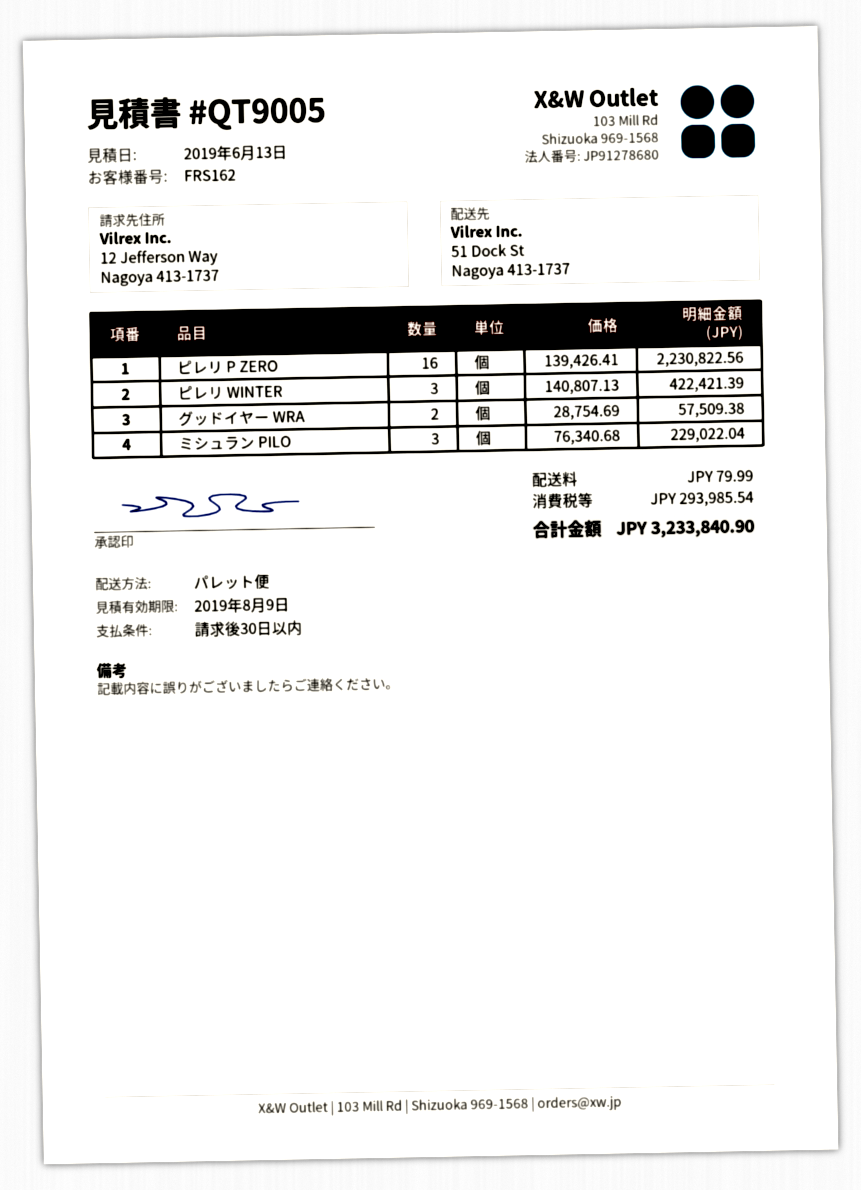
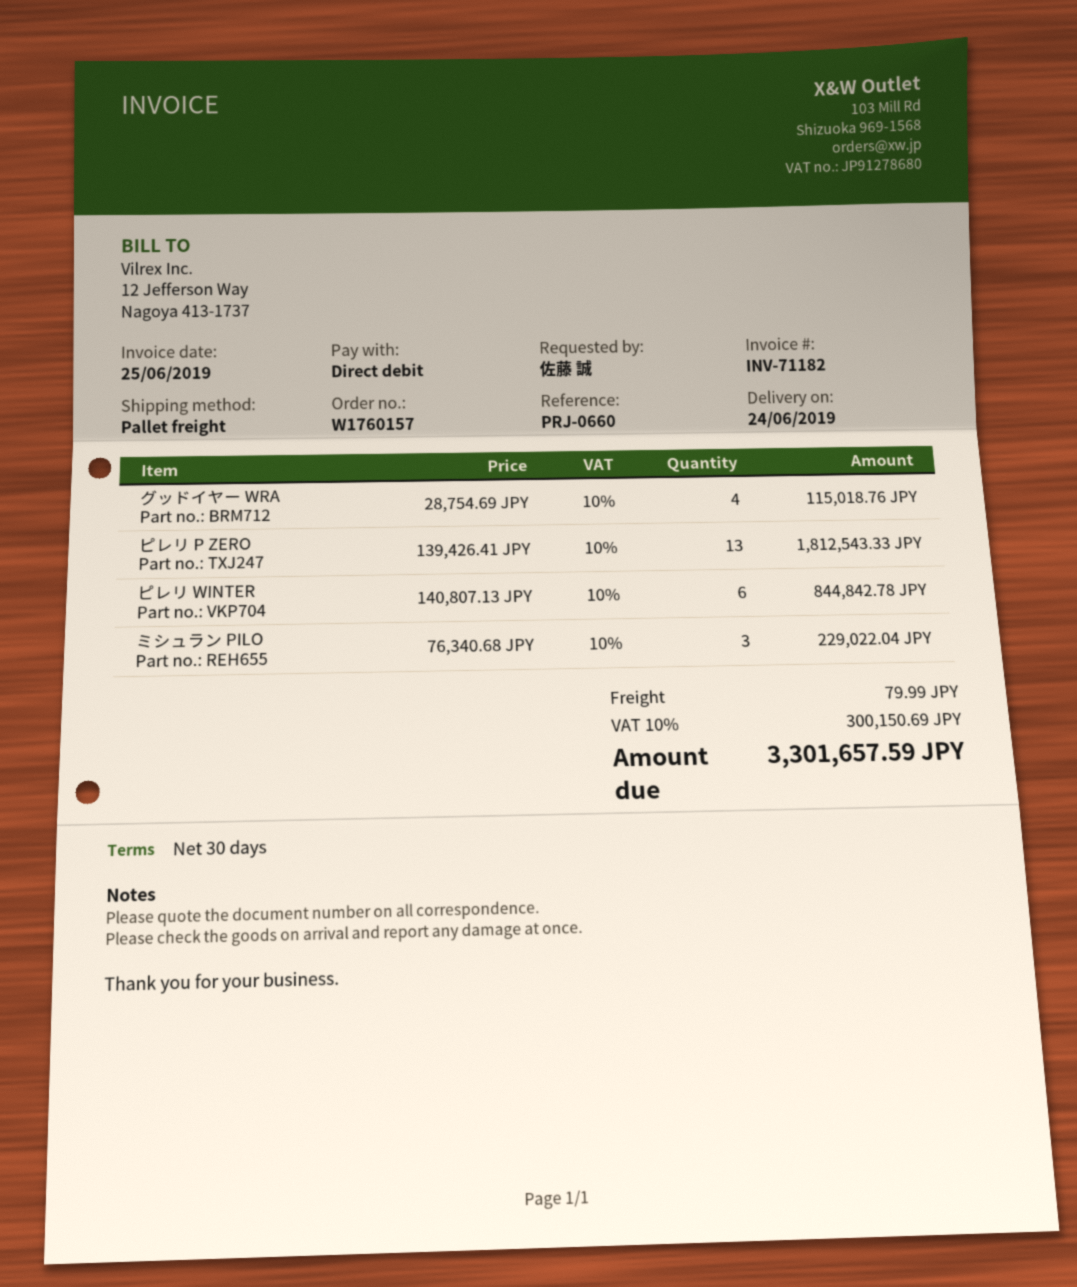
ピレリ P ZERO: 16 x 139426.41 = 2230822.56 -> 13 x 139426.41 = 1812543.33
ピレリ WINTER: 3 x 140807.13 = 422421.39 -> 6 x 140807.13 = 844842.78
グッドイヤー WRA: 2 x 28754.69 = 57509.38 -> 4 x 28754.69 = 115018.76
tax: 293985.54 -> 300150.69
total: 3233840.90 -> 3301657.59

